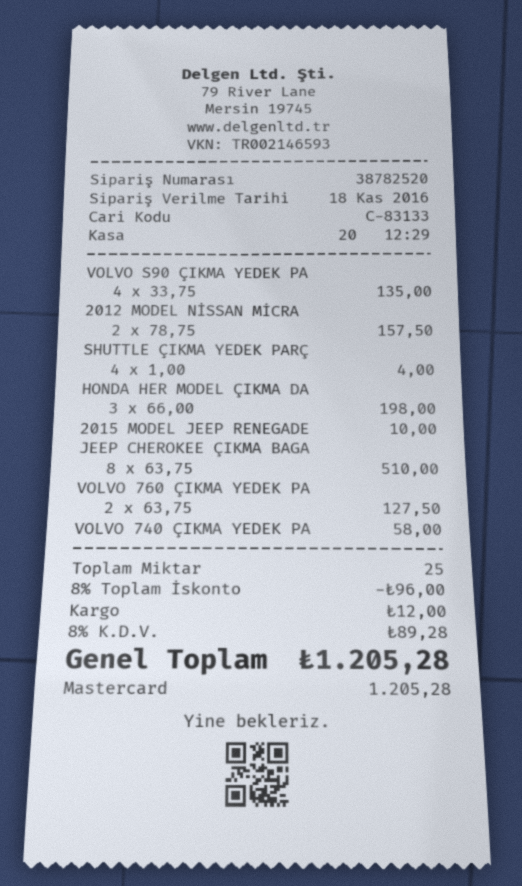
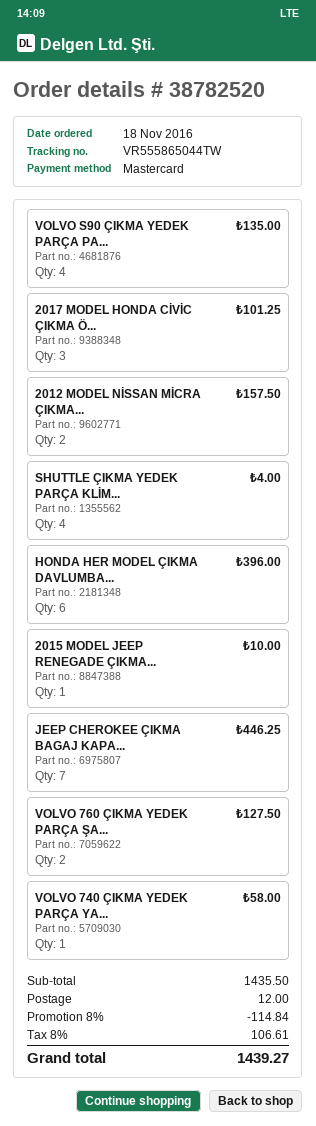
HONDA HER MODEL ÇIKMA DA: 3 for 198.00 -> 6 for 396.00
JEEP CHEROKEE ÇIKMA BAGA: 8 for 510.00 -> 7 for 446.25
2017 MODEL HONDA CİVİC ÇIKMA Ö...: none -> 3 for 101.25
discount: 8% = 96.00 -> 8% = 114.84
tax: 8% = 89.28 -> 8% = 106.61
total: 1205.28 -> 1439.27

